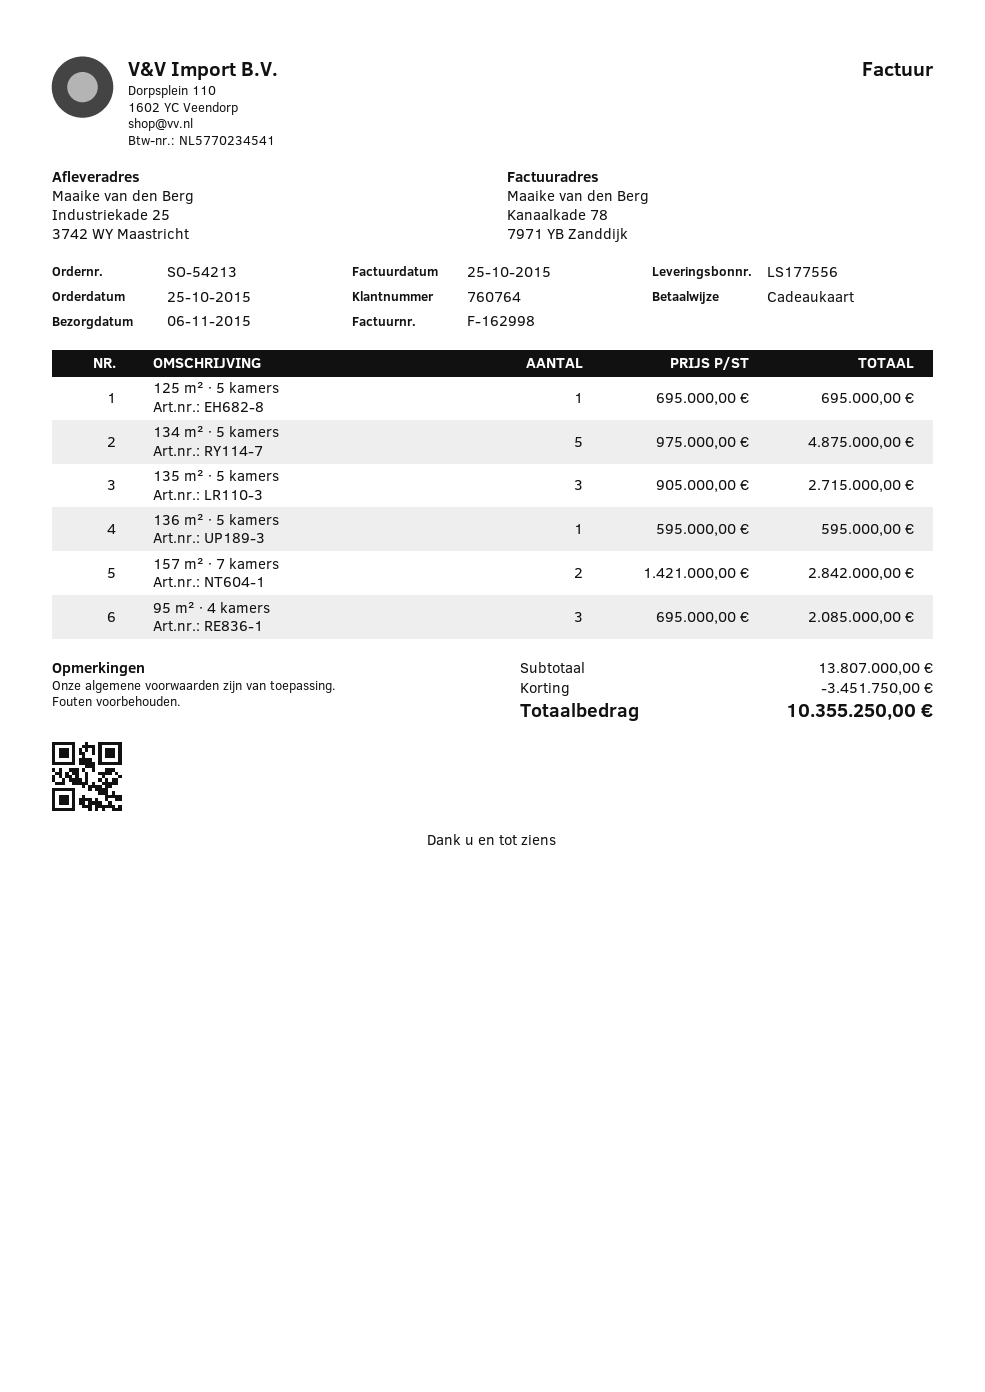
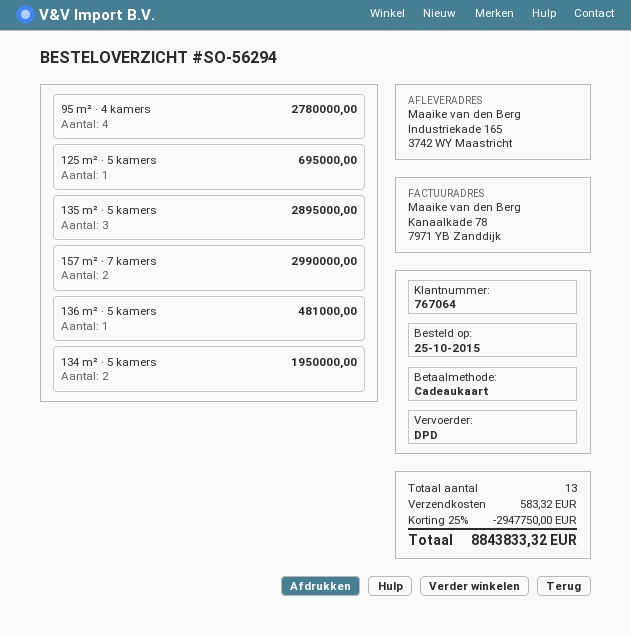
order number: SO-54213 -> SO-56294
customer number: 760764 -> 767064
ship to: Industriekade 25, 3742 WY Maastricht -> Industriekade 165, 3742 WY Maastricht
134 m² · 5 kamers: 5 for 4875000.00 -> 2 for 1950000.00
135 m² · 5 kamers: 3 for 2715000.00 -> 3 for 2895000.00
136 m² · 5 kamers: 1 for 595000.00 -> 1 for 481000.00
157 m² · 7 kamers: 2 for 2842000.00 -> 2 for 2990000.00
95 m² · 4 kamers: 3 for 2085000.00 -> 4 for 2780000.00
discount: 3451750.00 -> 2947750.00
shipping: none -> 583.32
total: 10355250.00 -> 8843833.32

